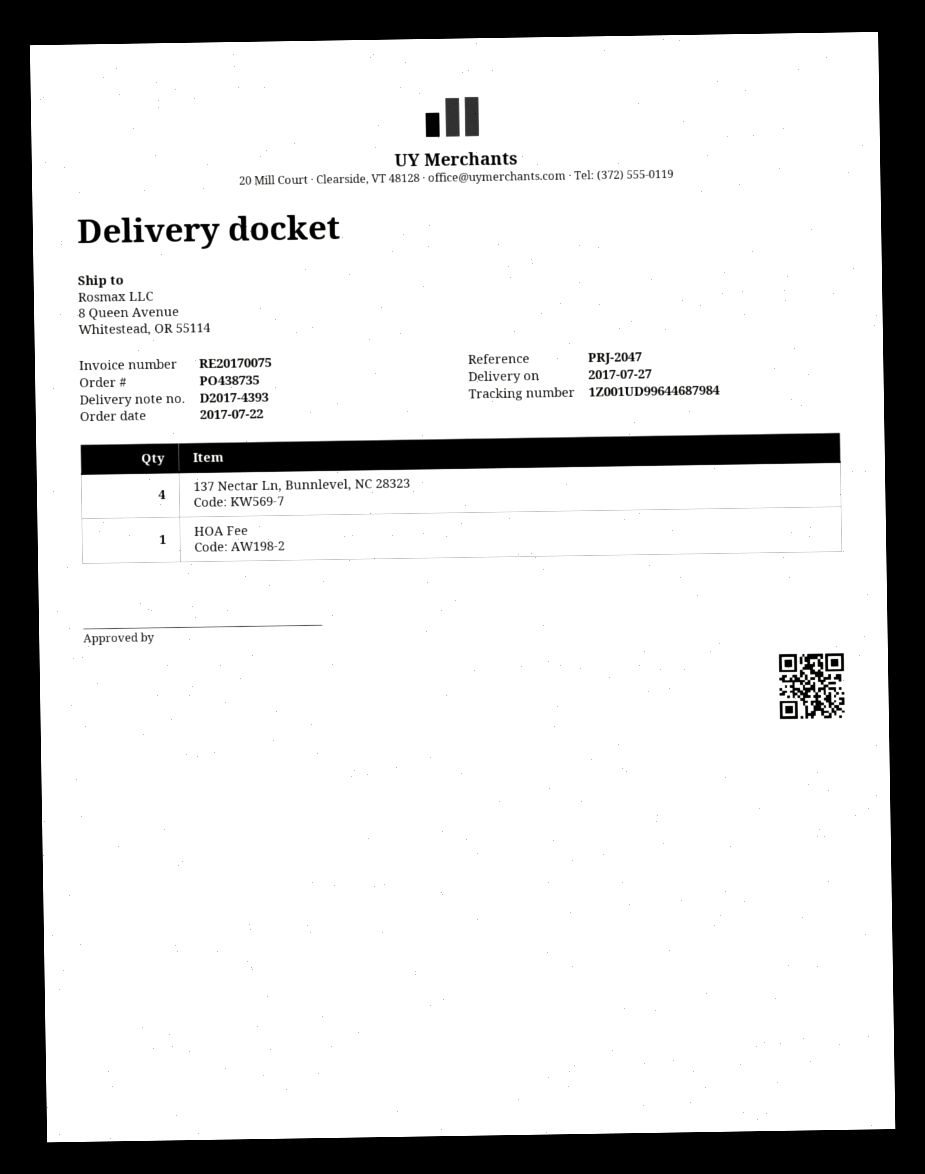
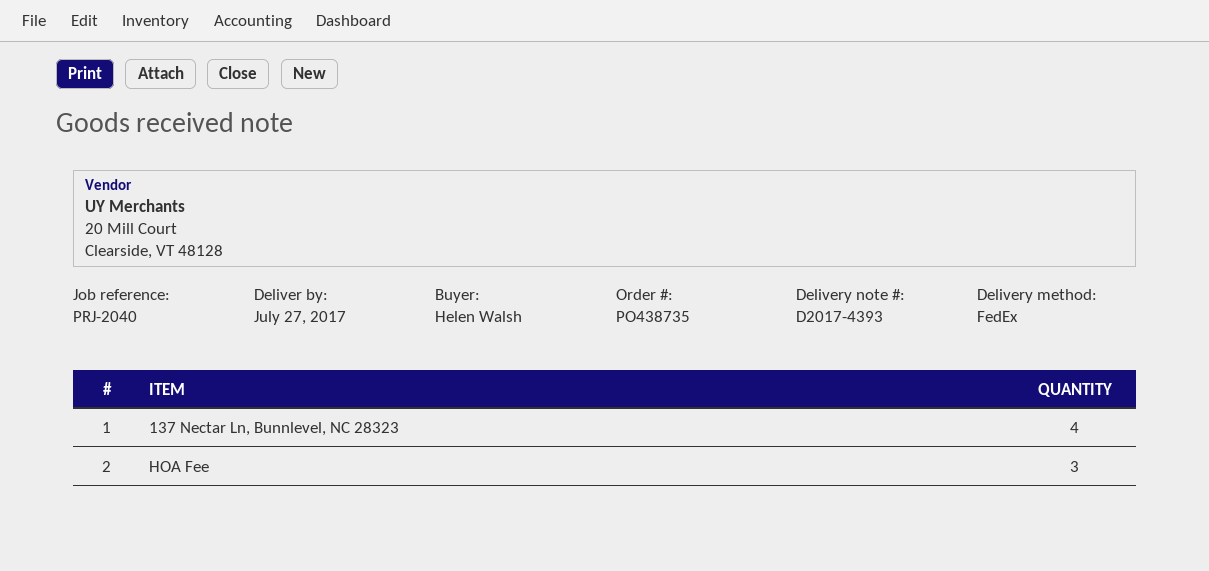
reference: PRJ-2047 -> PRJ-2040
HOA Fee: 1 -> 3

